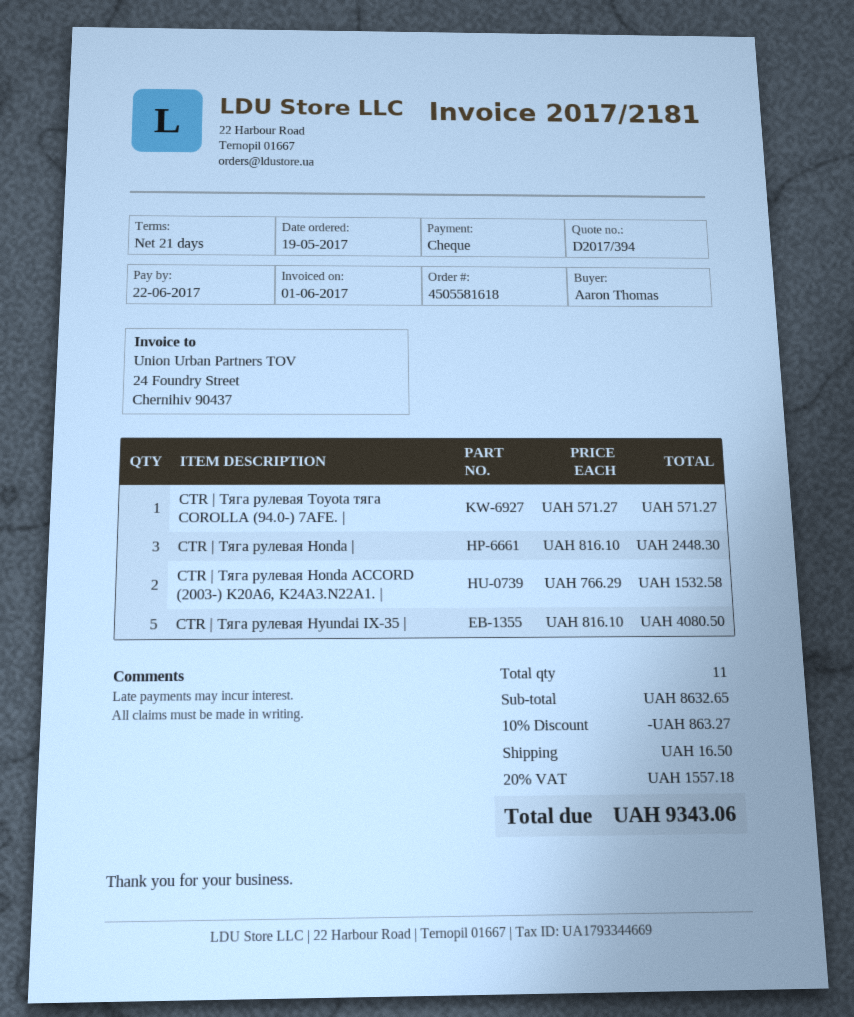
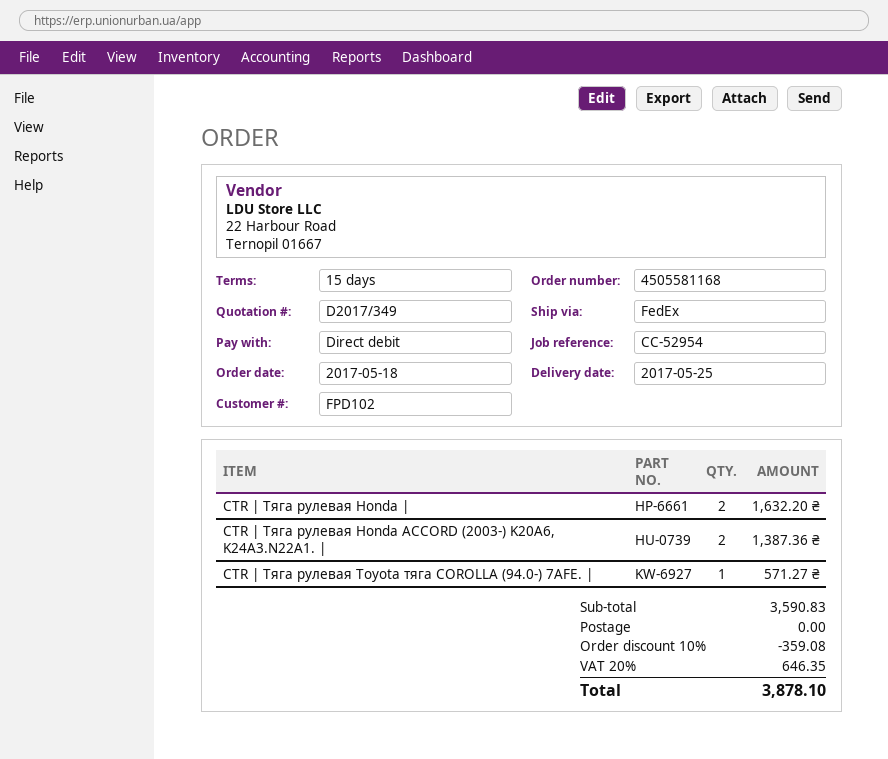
quote number: D2017/394 -> D2017/349
order number: 4505581618 -> 4505581168
order date: 2017-05-19 -> 2017-05-18
payment terms: 21 days -> 15 days
payment method: cheque -> direct debit
CTR | Тяга рулевая Honda |: 3 for 2448.30 -> 2 for 1632.20
CTR | Тяга рулевая Honda ACCORD (2003-) K20A6, K24A3.N22A1. |: 2 for 1532.58 -> 2 for 1387.36
CTR | Тяга рулевая Hyundai IX-35 |: 5 for 4080.50 -> none
subtotal: 8632.65 -> 3590.83
discount: 10% = 863.27 -> 10% = 359.08
shipping: 16.50 -> 0.00
tax: 20% = 1557.18 -> 20% = 646.35
total: 9343.06 -> 3878.10

